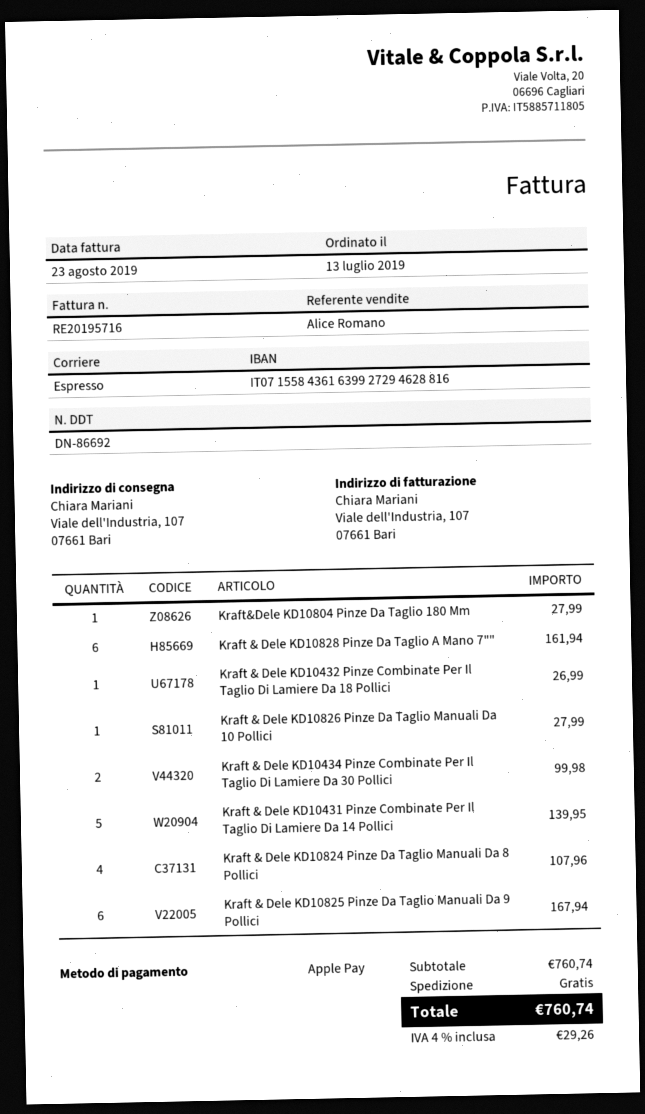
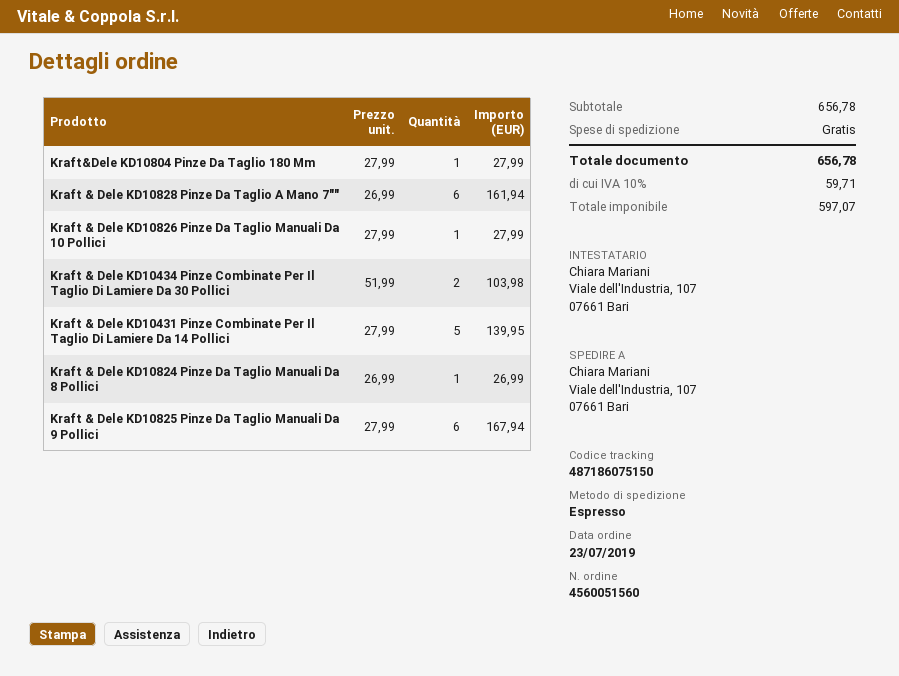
order date: 2019-07-13 -> 2019-07-23
Kraft & Dele KD10432 Pinze Combinate Per Il Taglio Di Lamiere Da 18 Pollici: 1 for 26.99 -> none
Kraft & Dele KD10434 Pinze Combinate Per Il Taglio Di Lamiere Da 30 Pollici: 2 for 99.98 -> 2 for 103.98
Kraft & Dele KD10824 Pinze Da Taglio Manuali Da 8 Pollici: 4 for 107.96 -> 1 for 26.99
subtotal: 760.74 -> 656.78
tax: 4% = 29.26 -> 10% = 59.71
total: 760.74 -> 656.78

